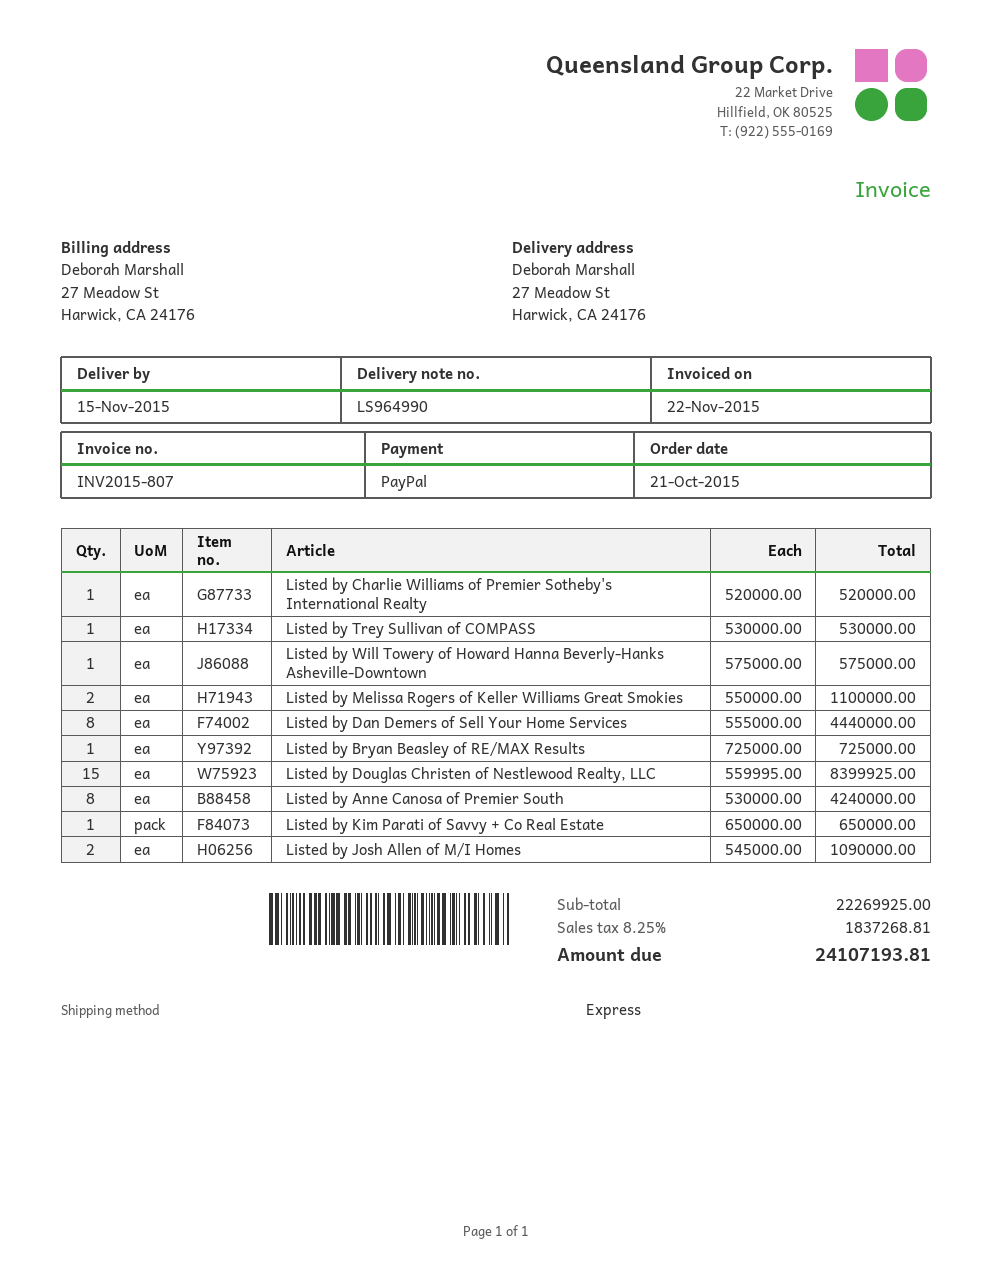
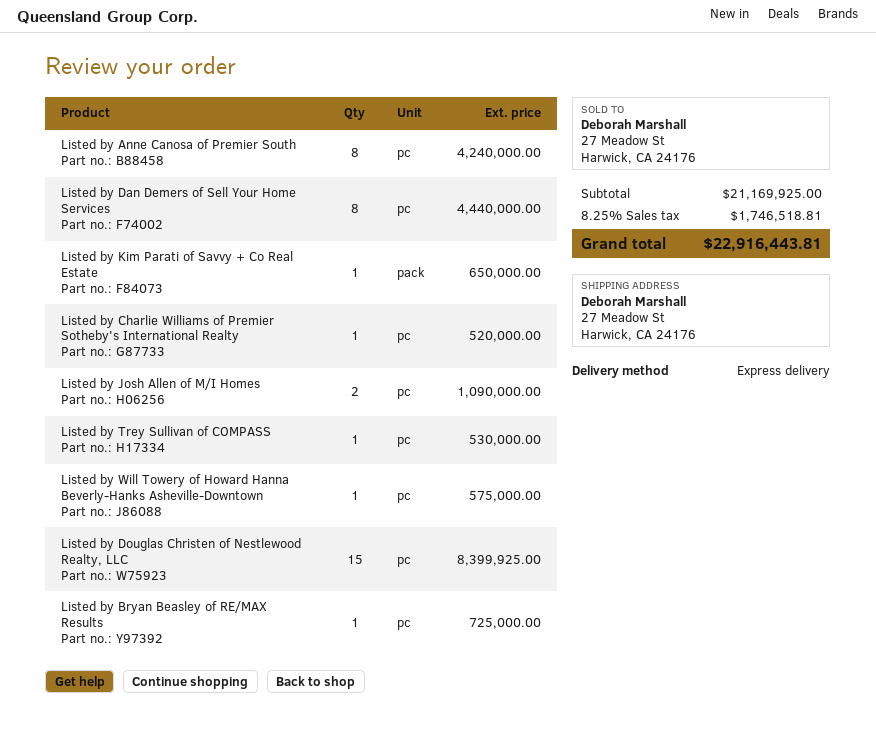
Listed by Melissa Rogers of Keller Williams Great Smokies: 2 for 1100000.00 -> none
subtotal: 22269925.00 -> 21169925.00
tax: 8.25% = 1837268.81 -> 8.25% = 1746518.81
total: 24107193.81 -> 22916443.81

